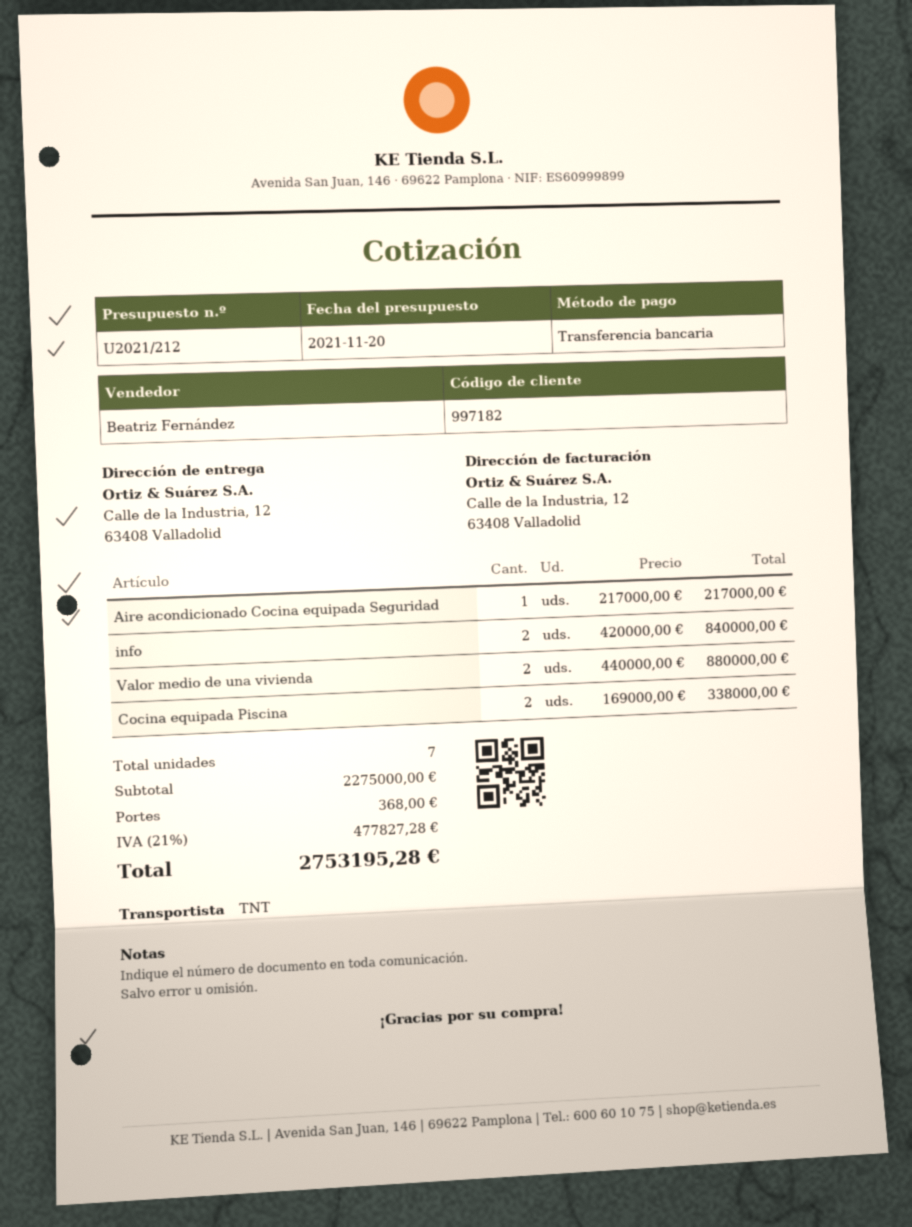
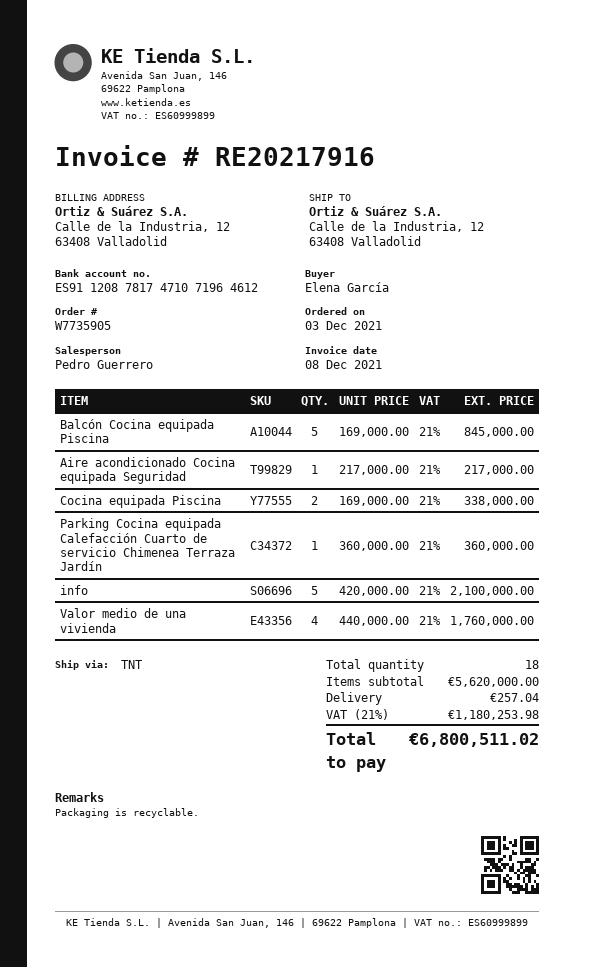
sales rep: Beatriz Fernández -> Pedro Guerrero
info: 2 x 420000.00 = 840000.00 -> 5 x 420000.00 = 2100000.00
Valor medio de una vivienda: 2 x 440000.00 = 880000.00 -> 4 x 440000.00 = 1760000.00
Balcón Cocina equipada Piscina: none -> 5 x 169000.00 = 845000.00
Parking Cocina equipada Calefacción Cuarto de servicio Chimenea Terraza Jardín: none -> 1 x 360000.00 = 360000.00
total quantity: 7 -> 18
subtotal: 2275000.00 -> 5620000.00
shipping: 368.00 -> 257.04
tax: 21% = 477827.28 -> 21% = 1180253.98
total: 2753195.28 -> 6800511.02

